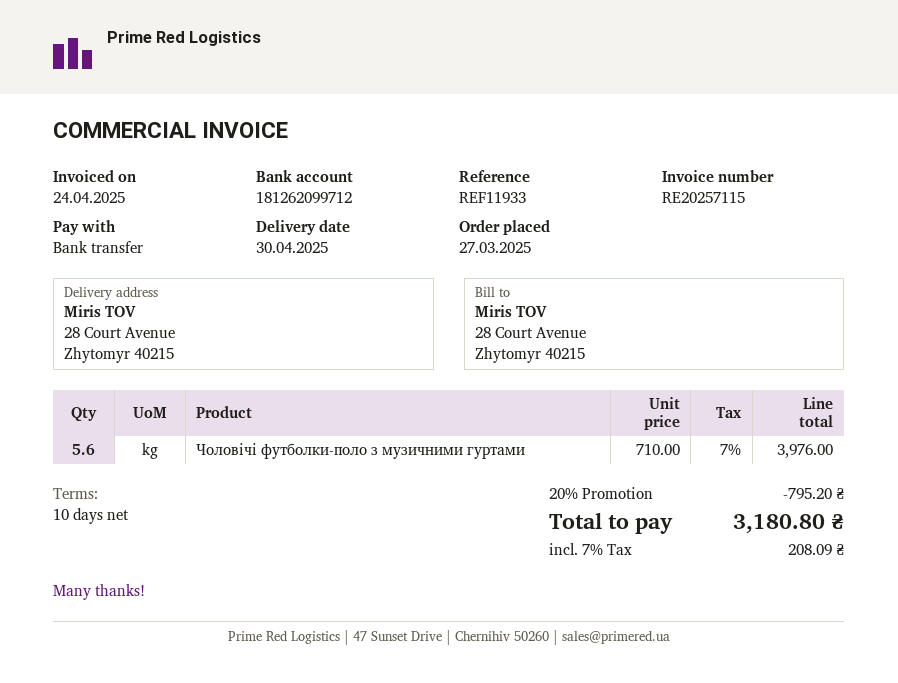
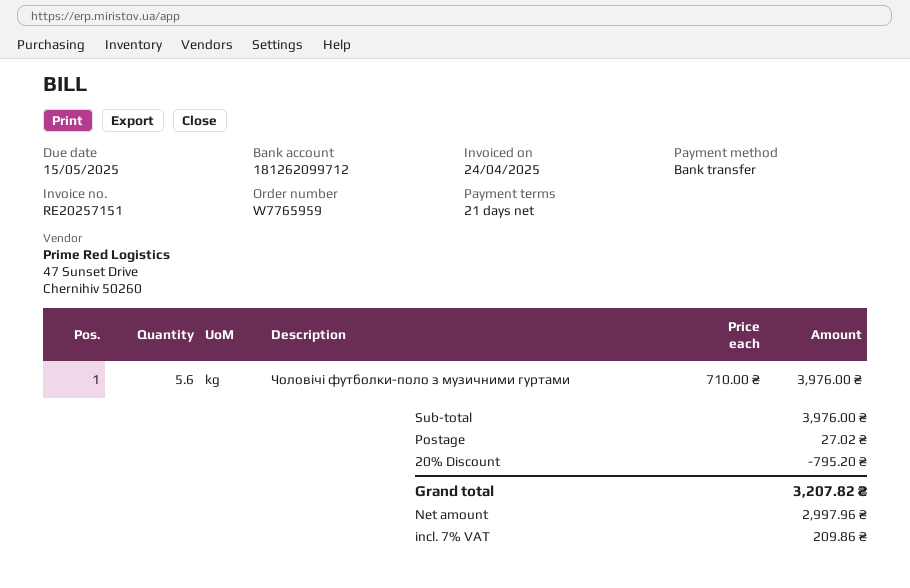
invoice number: RE20257115 -> RE20257151
payment terms: 10 days -> 21 days
shipping: none -> 27.02
tax: 7% = 208.09 -> 7% = 209.86
total: 3180.80 -> 3207.82

